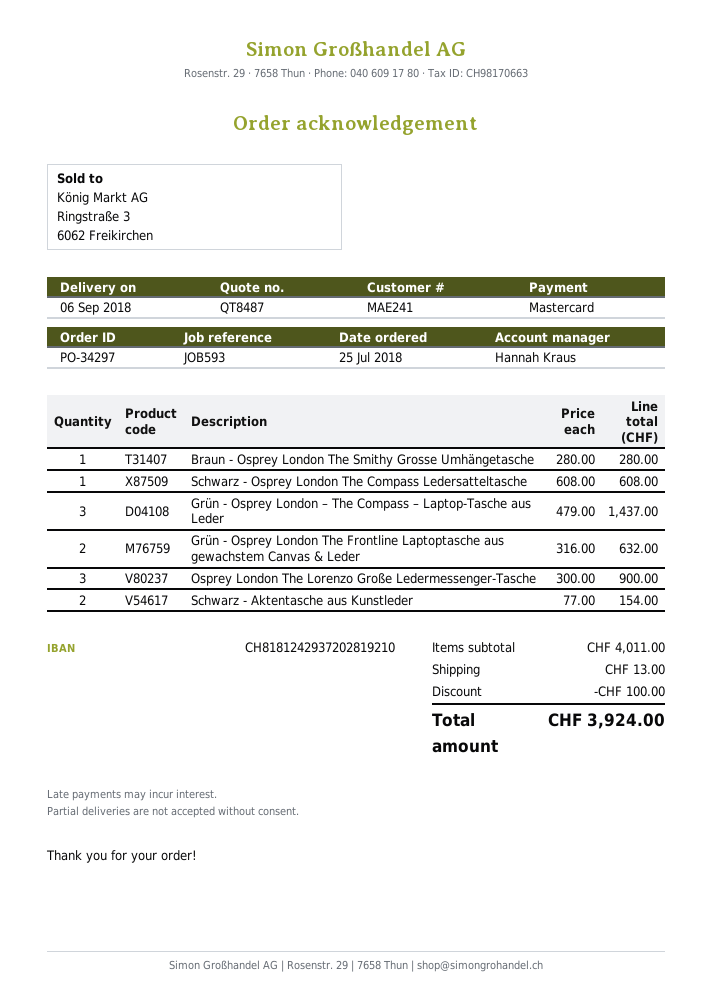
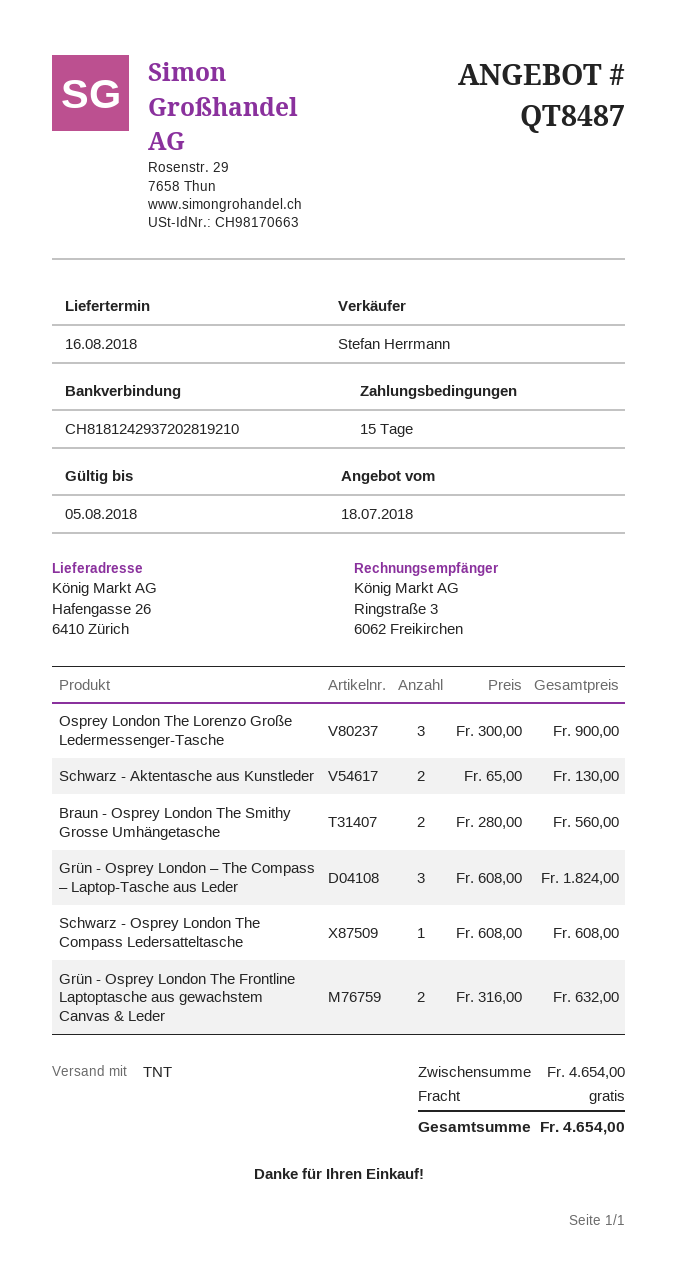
delivery date: 2018-09-06 -> 2018-08-16
sales rep: Hannah Kraus -> Stefan Herrmann
Braun - Osprey London The Smithy Grosse Umhängetasche: 1 x 280.00 = 280.00 -> 2 x 280.00 = 560.00
Grün - Osprey London – The Compass – Laptop-Tasche aus Leder: 3 x 479.00 = 1437.00 -> 3 x 608.00 = 1824.00
Schwarz - Aktentasche aus Kunstleder: 2 x 77.00 = 154.00 -> 2 x 65.00 = 130.00
subtotal: 4011.00 -> 4654.00
discount: 100.00 -> none
shipping: 13.00 -> 0.00
total: 3924.00 -> 4654.00

